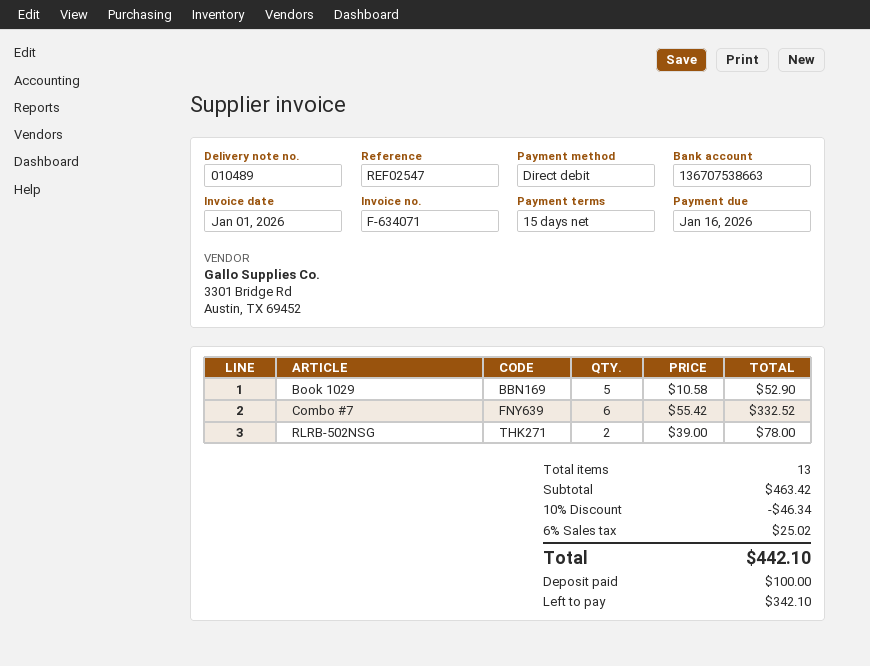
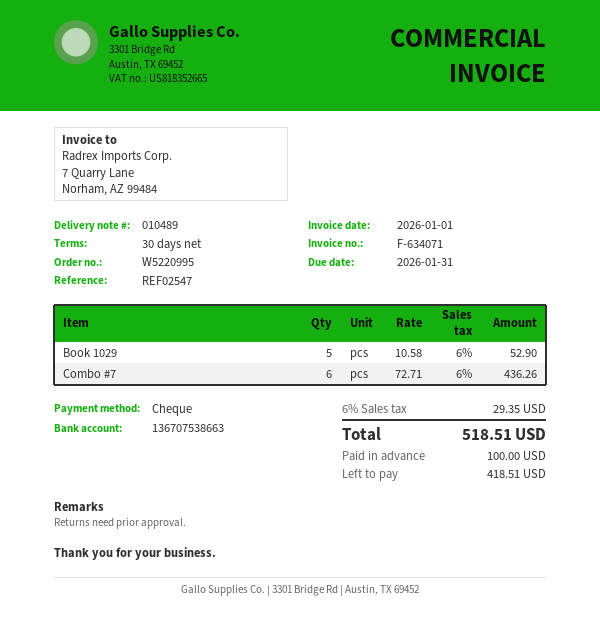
payment terms: 15 days -> 30 days
due date: 2026-01-16 -> 2026-01-31
payment method: direct debit -> cheque
Combo #7: 6 x 55.42 = 332.52 -> 6 x 72.71 = 436.26
RLRB-502NSG: 2 x 39.00 = 78.00 -> none
discount: 10% = 46.34 -> none
tax: 6% = 25.02 -> 6% = 29.35
total: 442.10 -> 518.51
balance: 342.10 -> 418.51

